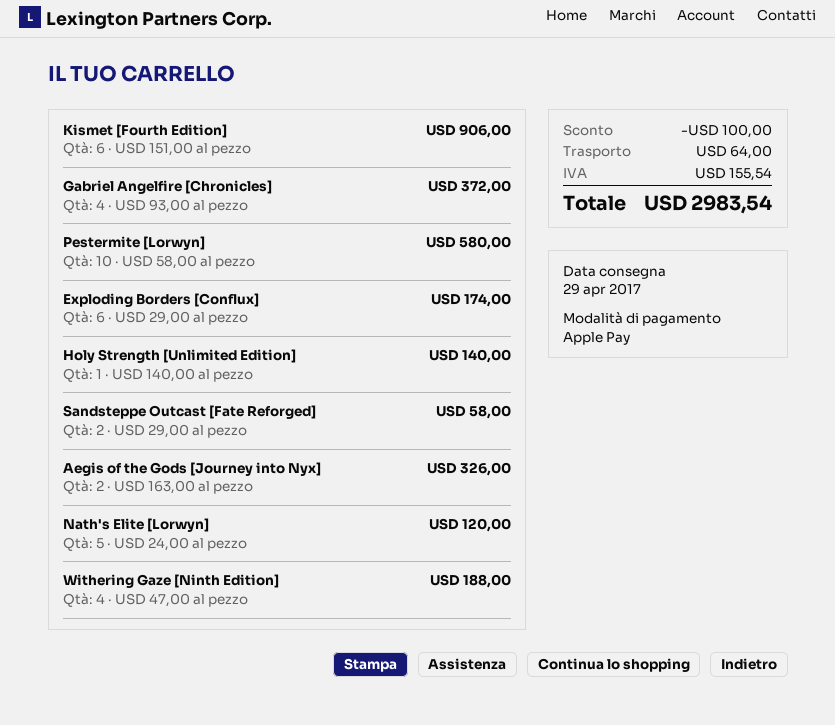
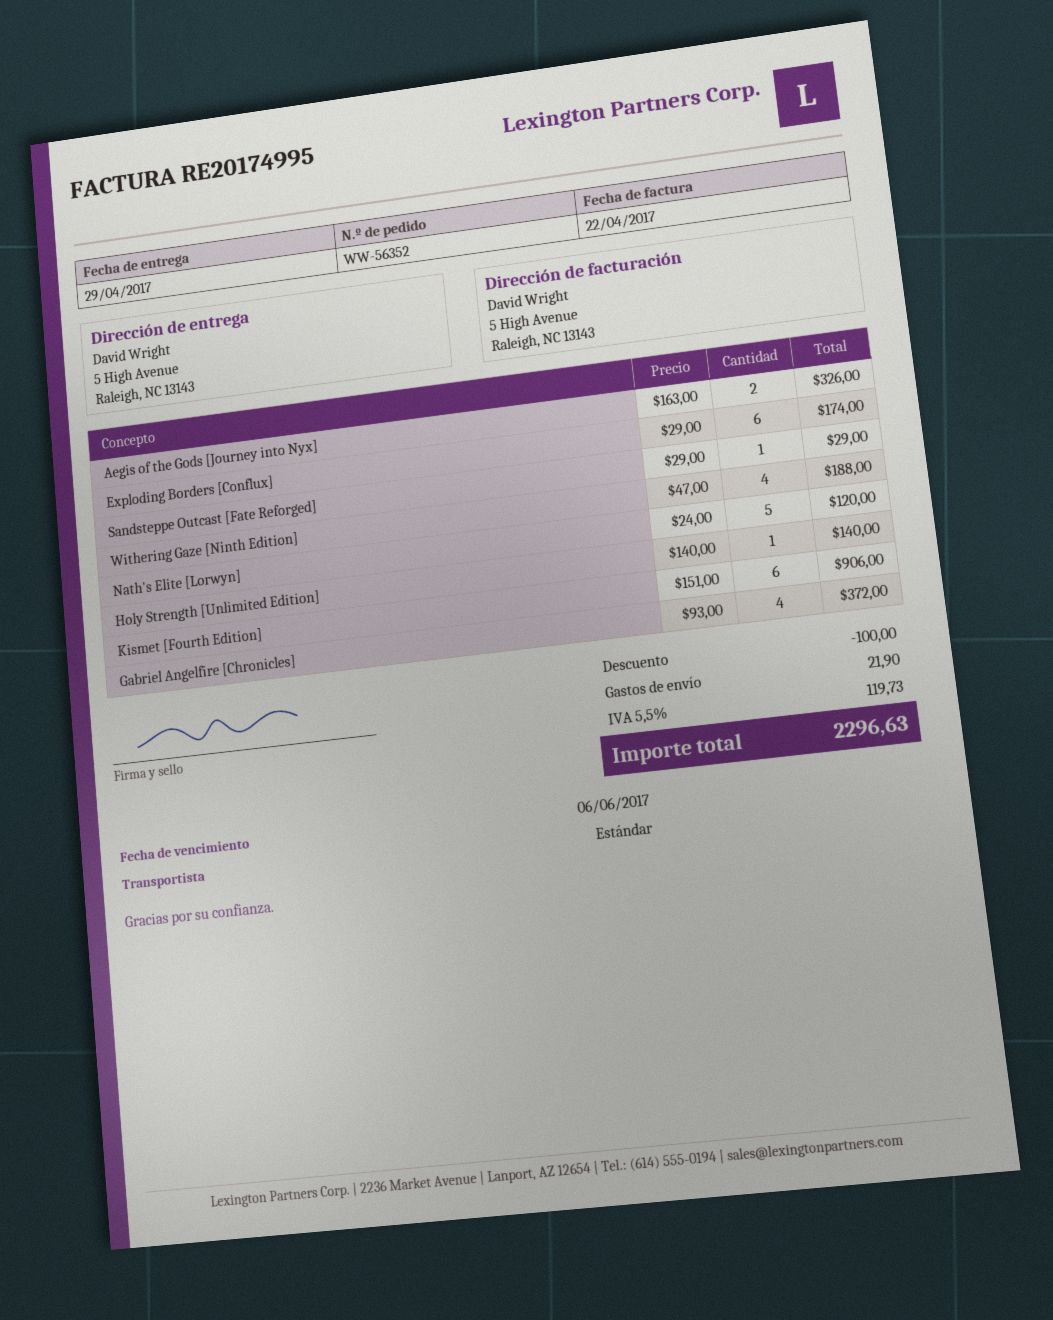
Pestermite [Lorwyn]: 10 x 58.00 = 580.00 -> none
Sandsteppe Outcast [Fate Reforged]: 2 x 29.00 = 58.00 -> 1 x 29.00 = 29.00
shipping: 64.00 -> 21.90
tax: 155.54 -> 119.73
total: 2983.54 -> 2296.63

